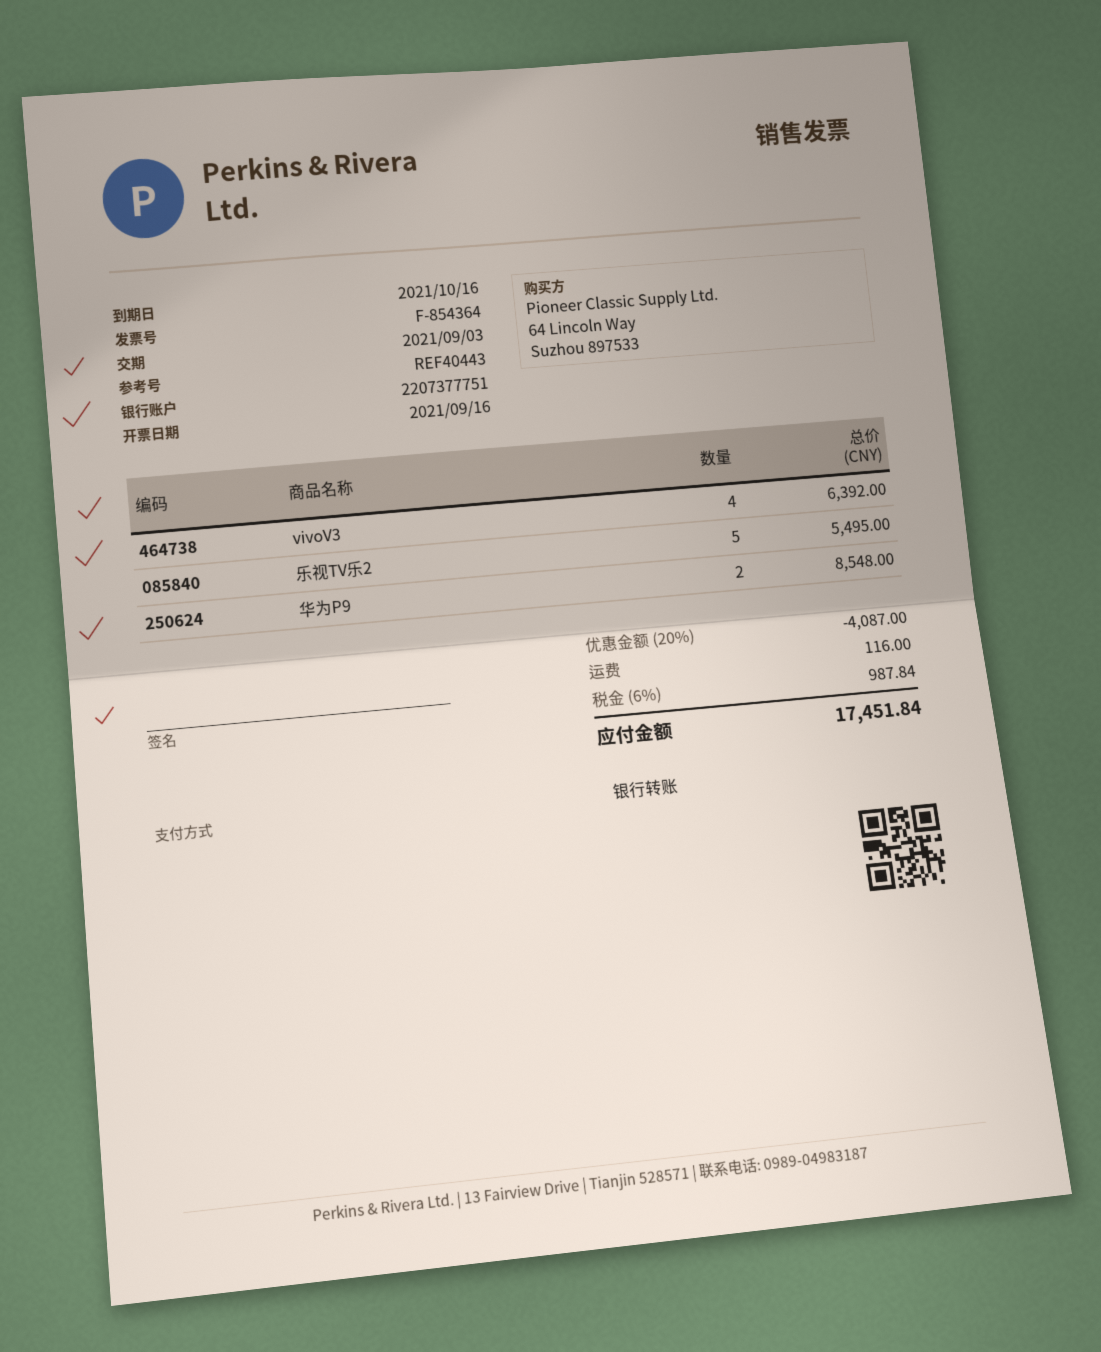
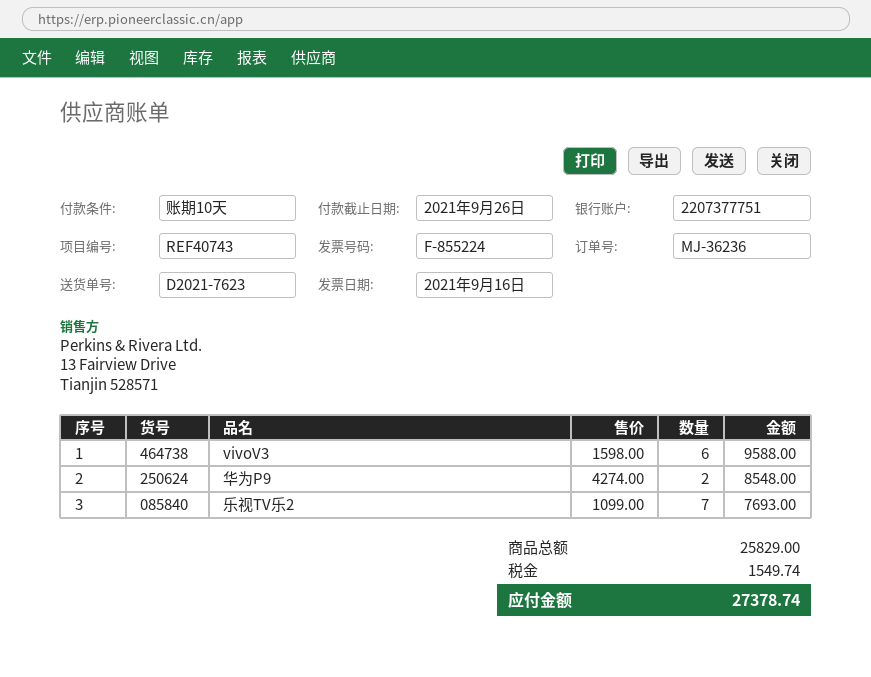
invoice number: F-854364 -> F-855224
due date: 2021-10-16 -> 2021-09-26
reference: REF40443 -> REF40743
vivoV3: 4 for 6392.00 -> 6 for 9588.00
乐视TV乐2: 5 for 5495.00 -> 7 for 7693.00
discount: 20% = 4087.00 -> none
shipping: 116.00 -> none
tax: 987.84 -> 1549.74
total: 17451.84 -> 27378.74

